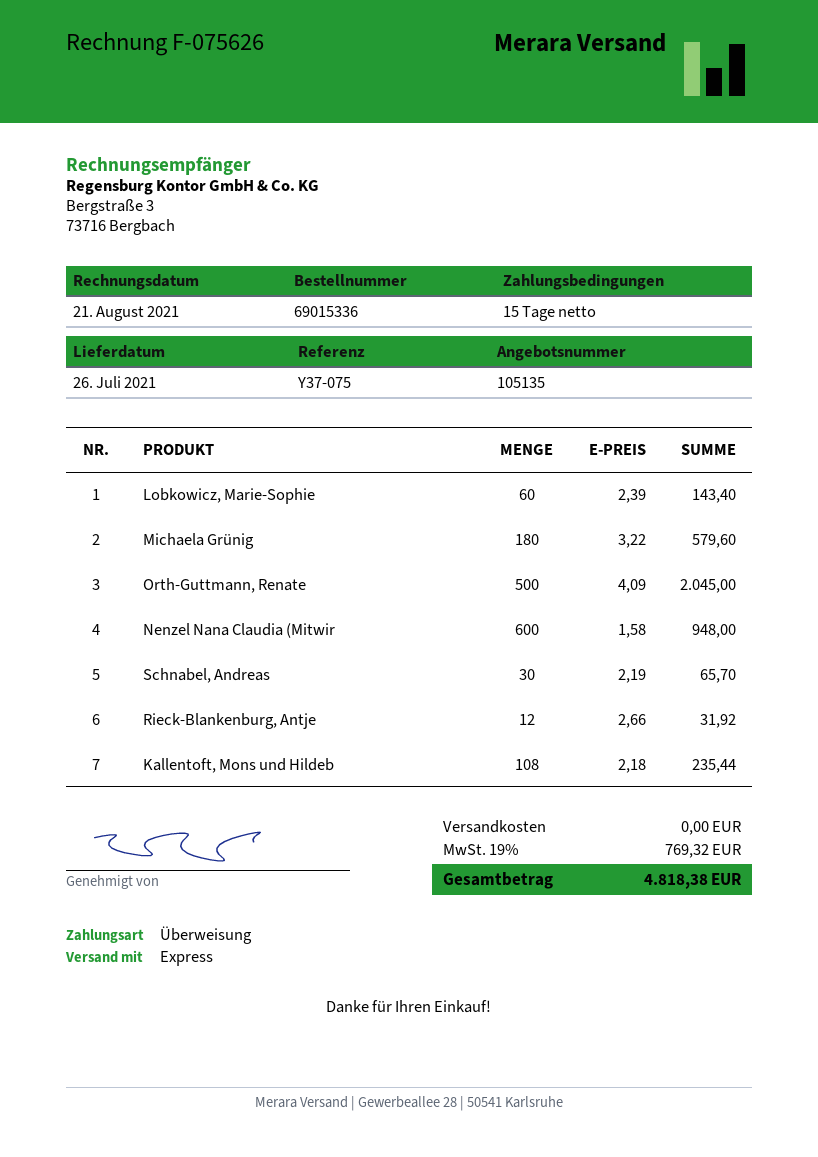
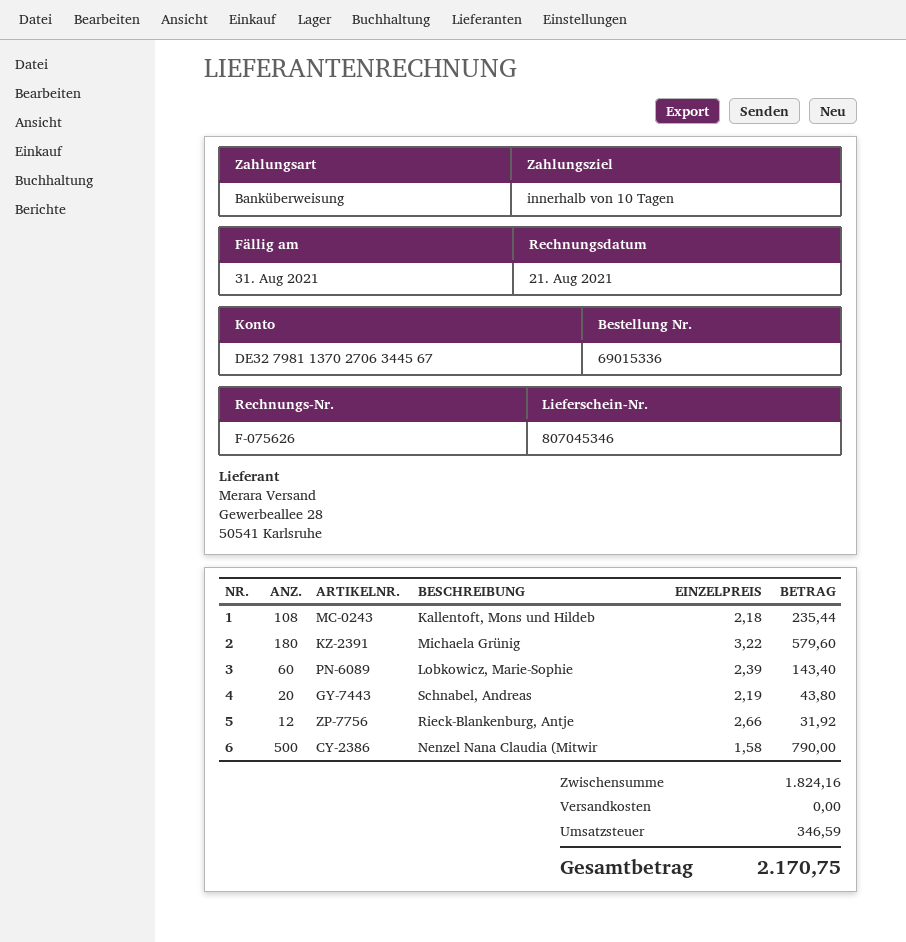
payment terms: 15 days -> 10 days
Orth-Guttmann, Renate: 500 x 4.09 = 2045.00 -> none
Nenzel Nana Claudia (Mitwir: 600 x 1.58 = 948.00 -> 500 x 1.58 = 790.00
Schnabel, Andreas: 30 x 2.19 = 65.70 -> 20 x 2.19 = 43.80
tax: 769.32 -> 346.59
total: 4818.38 -> 2170.75

